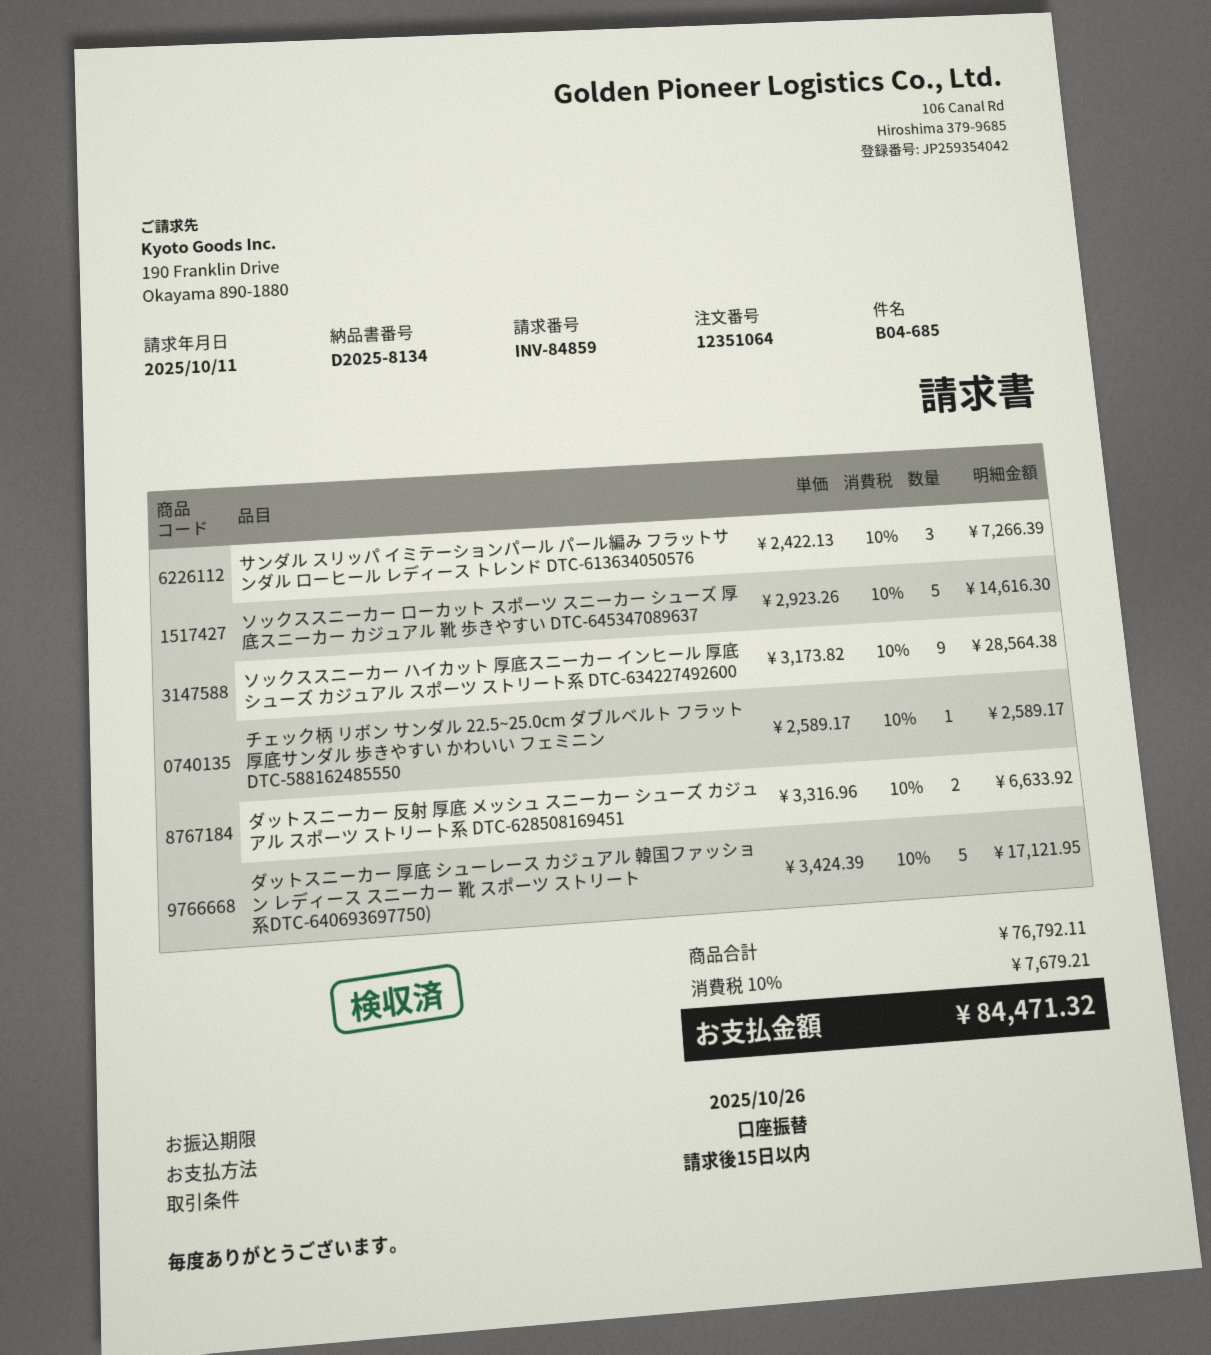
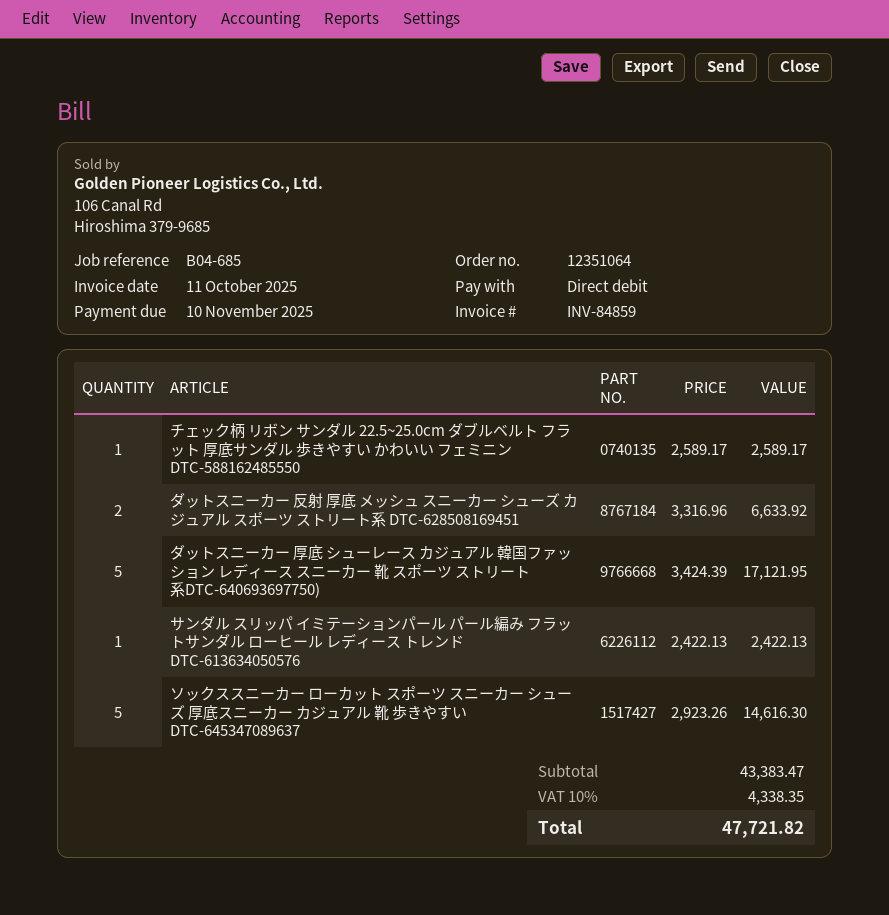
due date: 2025-10-26 -> 2025-11-10
サンダル スリッパ イミテーションパール パール編み フラットサンダル ローヒール レディース トレンド DTC-613634050576: 3 x 2422.13 = 7266.39 -> 1 x 2422.13 = 2422.13
ソックススニーカー ハイカット 厚底スニーカー インヒール 厚底 シューズ カジュアル スポーツ ストリート系 DTC-634227492600: 9 x 3173.82 = 28564.38 -> none
subtotal: 76792.11 -> 43383.47
tax: 10% = 7679.21 -> 10% = 4338.35
total: 84471.32 -> 47721.82

